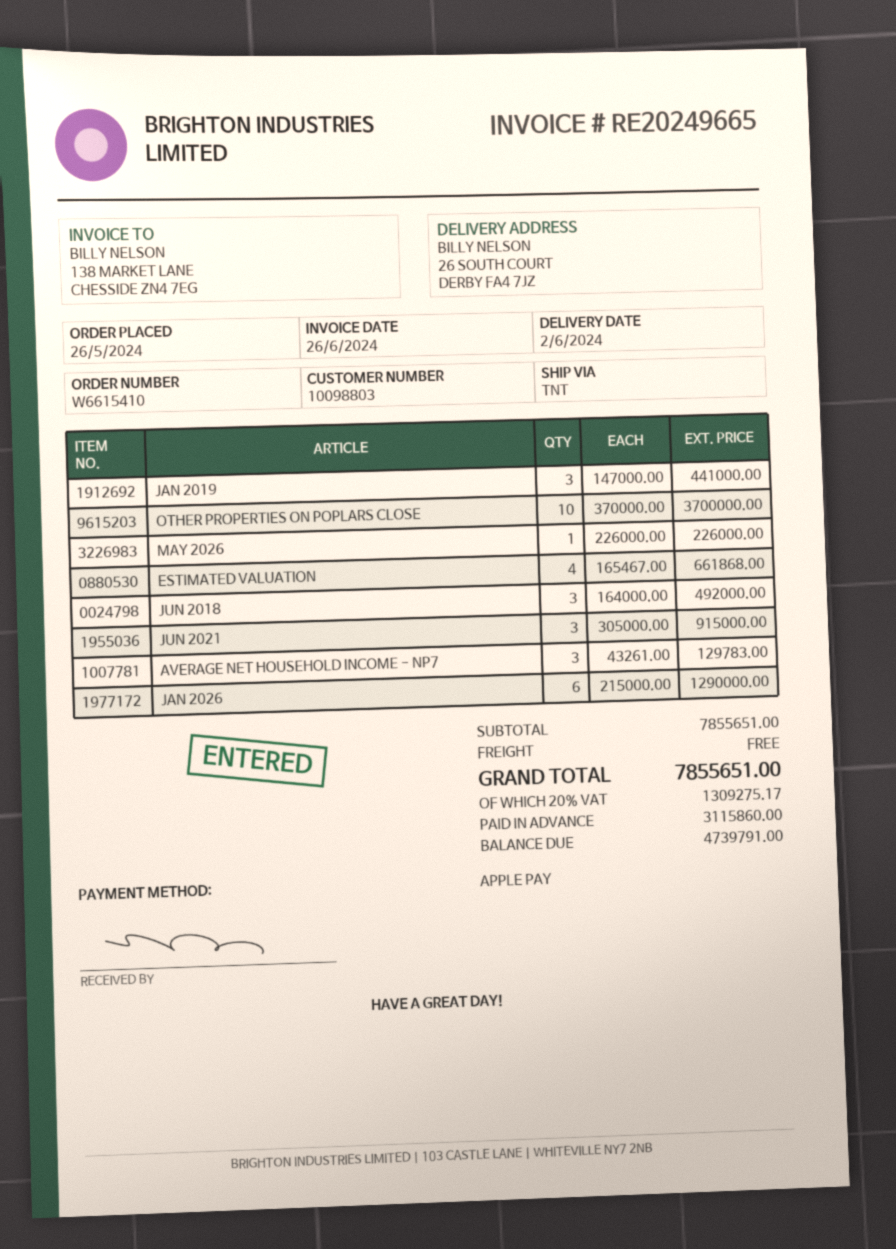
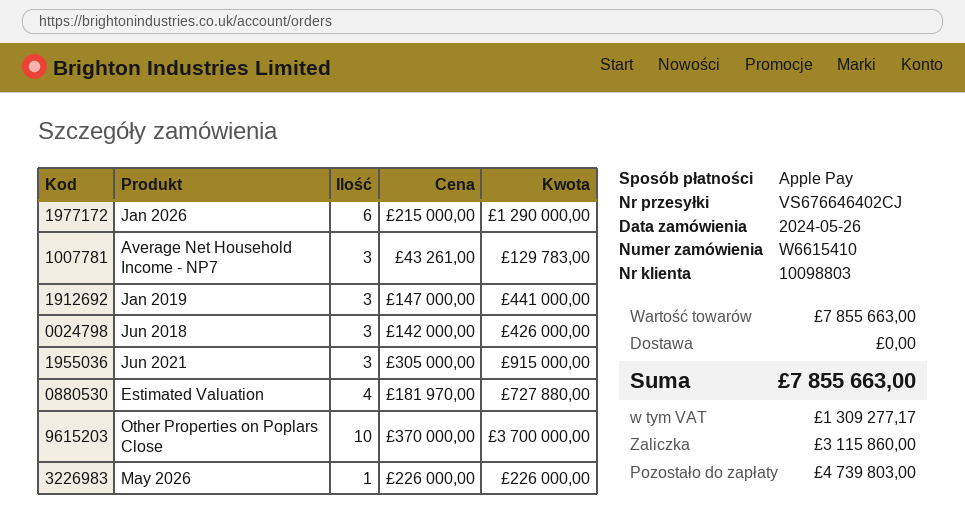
ESTIMATED VALUATION: 4 x 165467.00 = 661868.00 -> 4 x 181970.00 = 727880.00
JUN 2018: 3 x 164000.00 = 492000.00 -> 3 x 142000.00 = 426000.00
subtotal: 7855651.00 -> 7855663.00
tax: 1309275.17 -> 1309277.17
total: 7855651.00 -> 7855663.00
balance: 4739791.00 -> 4739803.00

